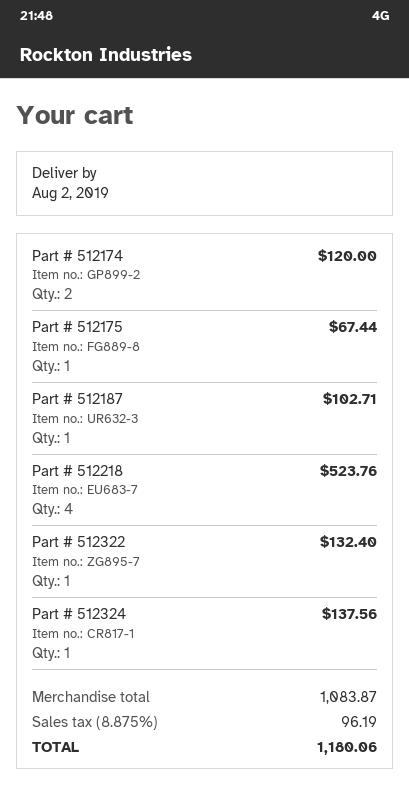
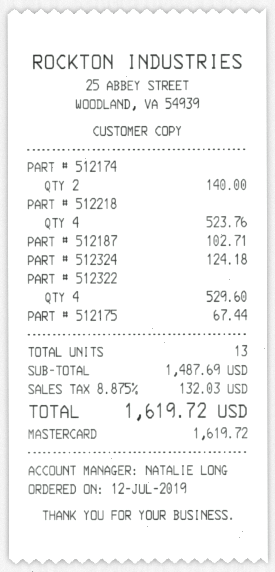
Part # 512174: 2 for 120.00 -> 2 for 140.00
Part # 512322: 1 for 132.40 -> 4 for 529.60
Part # 512324: 1 for 137.56 -> 1 for 124.18
subtotal: 1083.87 -> 1487.69
tax: 8.875% = 96.19 -> 8.875% = 132.03
total: 1180.06 -> 1619.72

